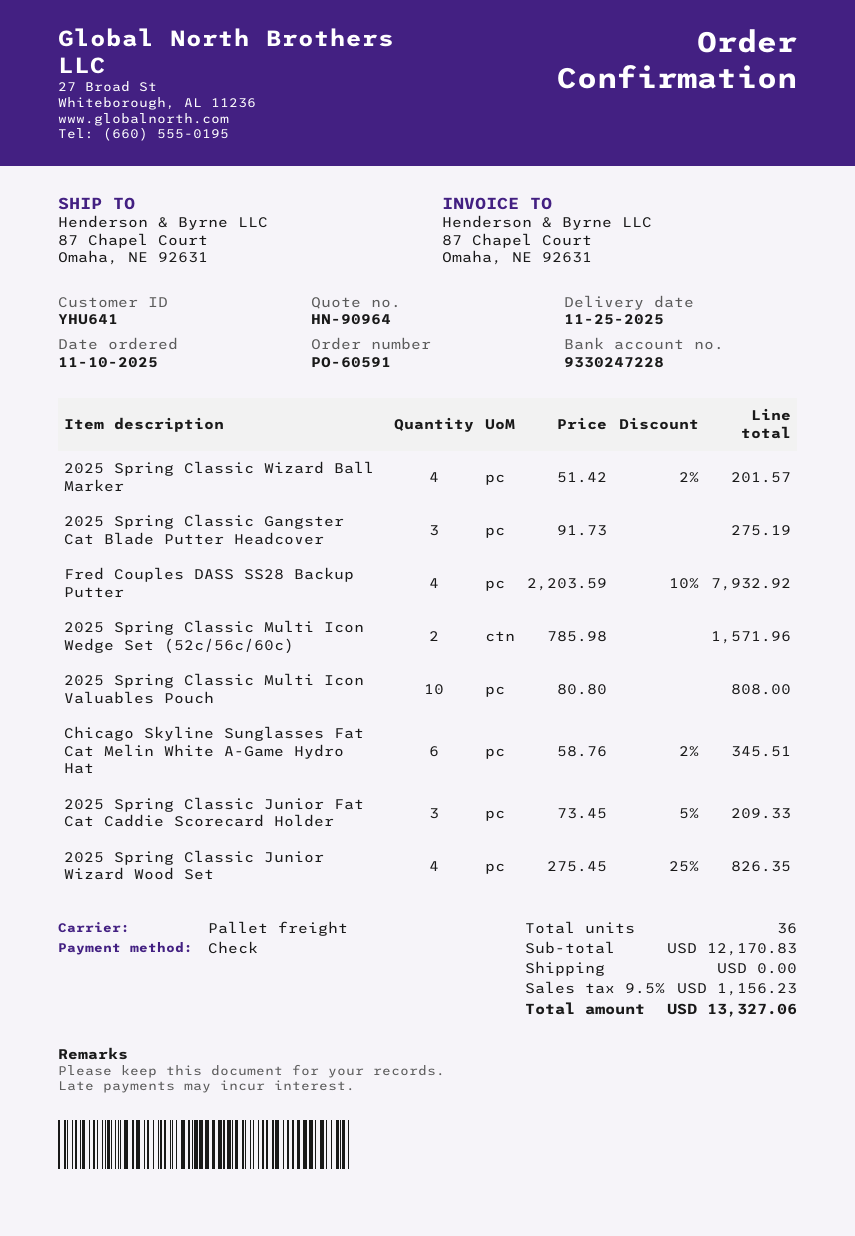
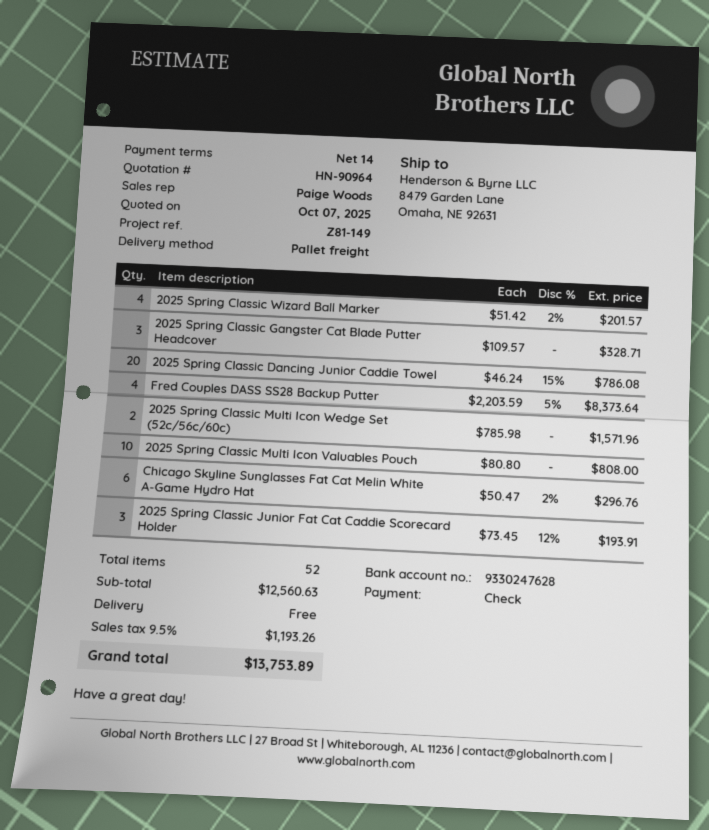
bank account: 9330247228 -> 9330247628
ship to: 87 Chapel Court, Omaha, NE 92631 -> 8479 Garden Lane, Omaha, NE 92631
2025 Spring Classic Gangster Cat Blade Putter Headcover: 3 x 91.73 = 275.19 -> 3 x 109.57 = 328.71
Fred Couples DASS SS28 Backup Putter: 4 x 2203.59 - 10% = 7932.92 -> 4 x 2203.59 - 5% = 8373.64
Chicago Skyline Sunglasses Fat Cat Melin White A-Game Hydro Hat: 6 x 58.76 - 2% = 345.51 -> 6 x 50.47 - 2% = 296.76
2025 Spring Classic Junior Fat Cat Caddie Scorecard Holder: 3 x 73.45 - 5% = 209.33 -> 3 x 73.45 - 12% = 193.91
2025 Spring Classic Junior Wizard Wood Set: 4 x 275.45 - 25% = 826.35 -> none
2025 Spring Classic Dancing Junior Caddie Towel: none -> 20 x 46.24 - 15% = 786.08
total quantity: 36 -> 52
subtotal: 12170.83 -> 12560.63
tax: 9.5% = 1156.23 -> 9.5% = 1193.26
total: 13327.06 -> 13753.89

